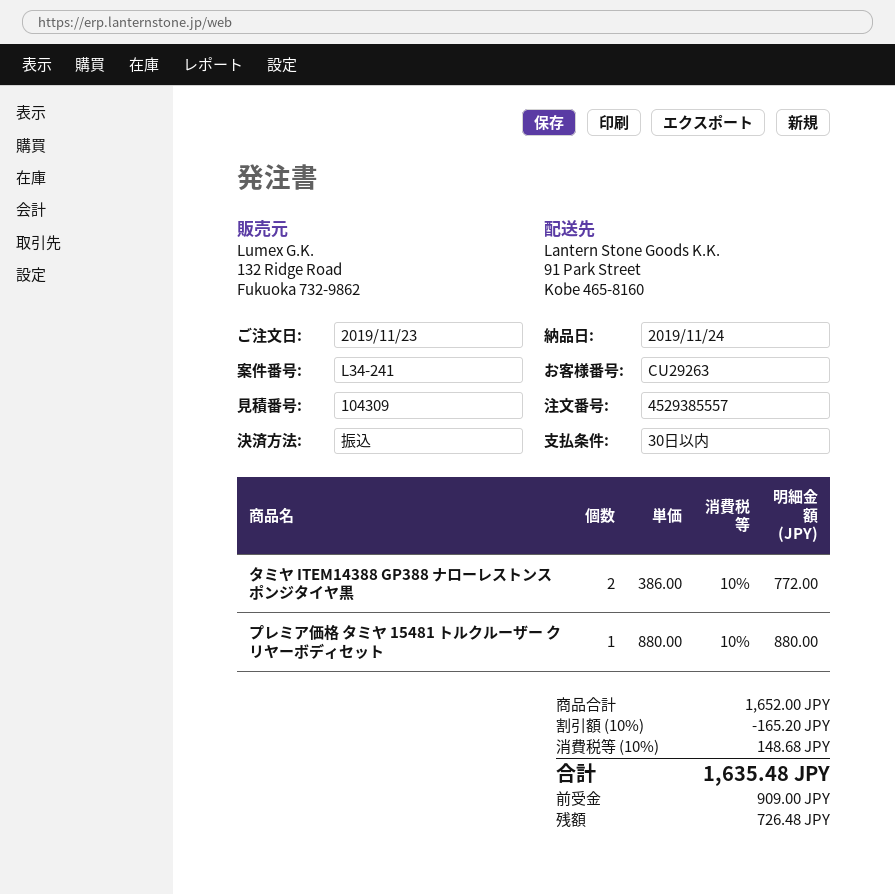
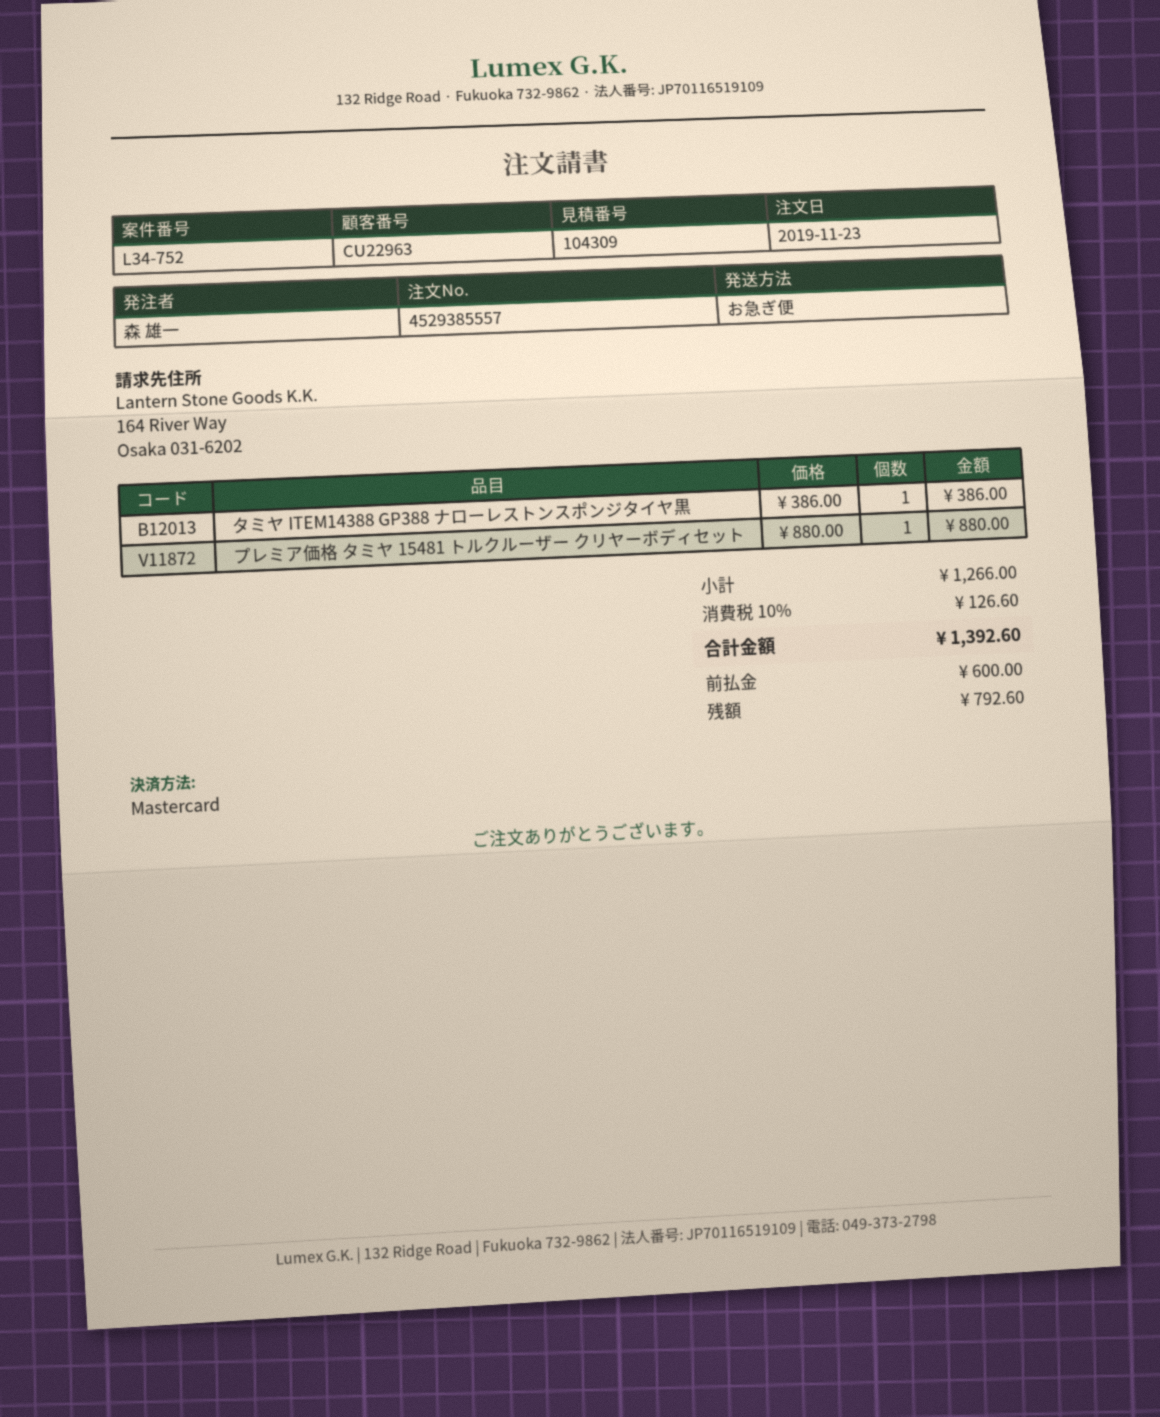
customer number: CU29263 -> CU22963
reference: L34-241 -> L34-752
payment method: bank transfer -> Mastercard
タミヤ ITEM14388 GP388 ナローレストンスポンジタイヤ黒: 2 x 386.00 = 772.00 -> 1 x 386.00 = 386.00
subtotal: 1652.00 -> 1266.00
discount: 10% = 165.20 -> none
tax: 10% = 148.68 -> 10% = 126.60
total: 1635.48 -> 1392.60
deposit: 909.00 -> 600.00
balance: 726.48 -> 792.60

